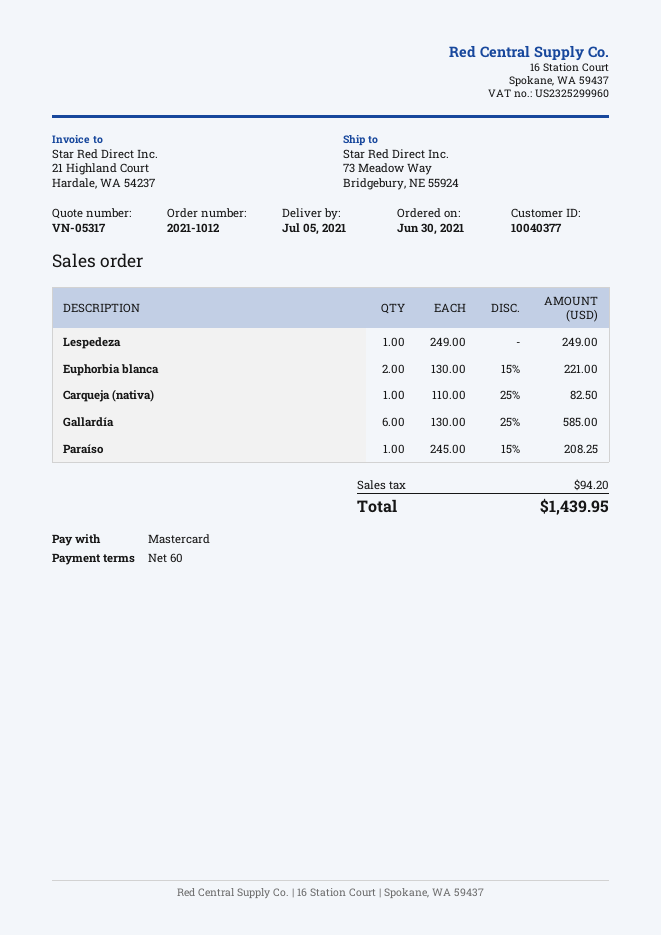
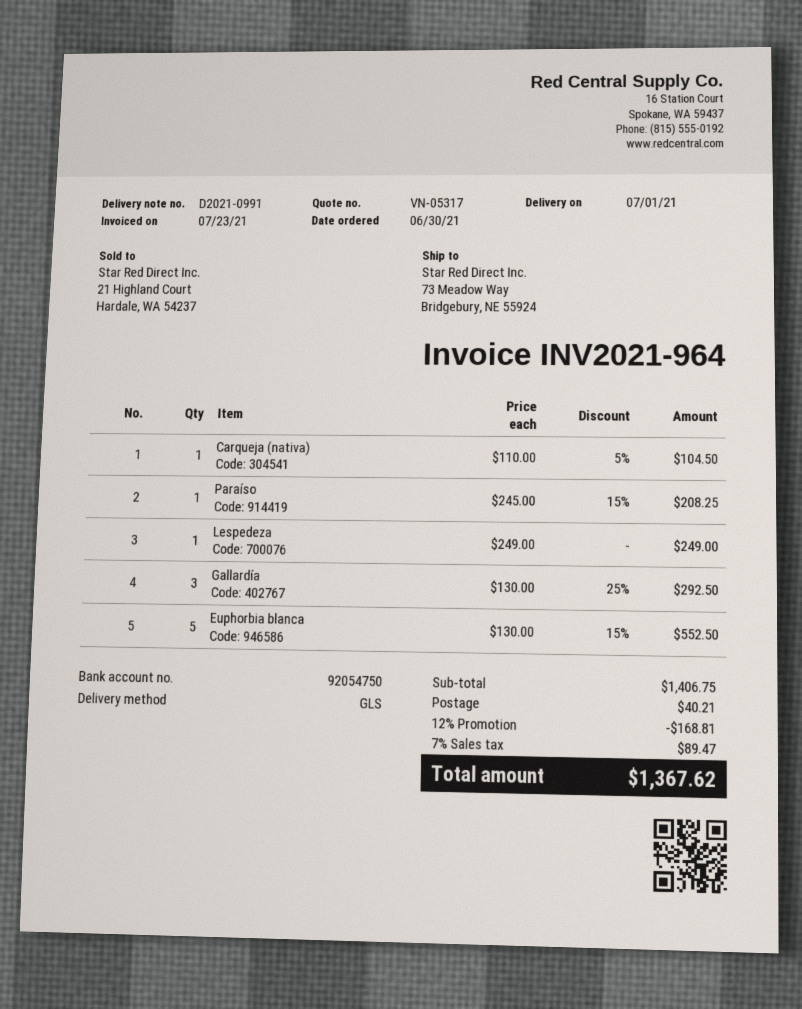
delivery date: 2021-07-05 -> 2021-07-01
Euphorbia blanca: 2 x 130.00 - 15% = 221.00 -> 5 x 130.00 - 15% = 552.50
Carqueja (nativa): 1 x 110.00 - 25% = 82.50 -> 1 x 110.00 - 5% = 104.50
Gallardía: 6 x 130.00 - 25% = 585.00 -> 3 x 130.00 - 25% = 292.50
discount: none -> 12% = 168.81
shipping: none -> 40.21
tax: 94.20 -> 89.47
total: 1439.95 -> 1367.62

